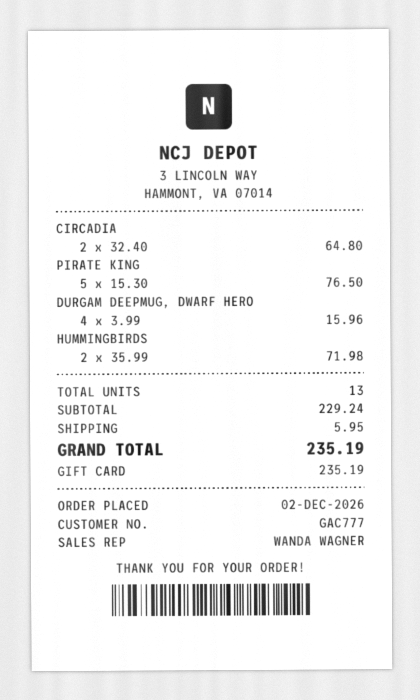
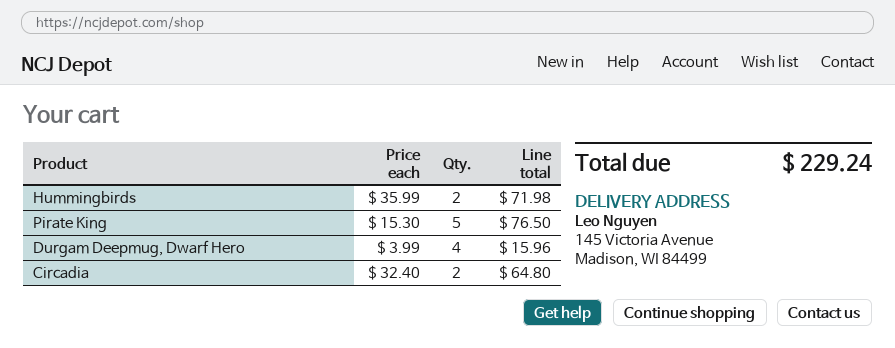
shipping: 5.95 -> none
total: 235.19 -> 229.24

